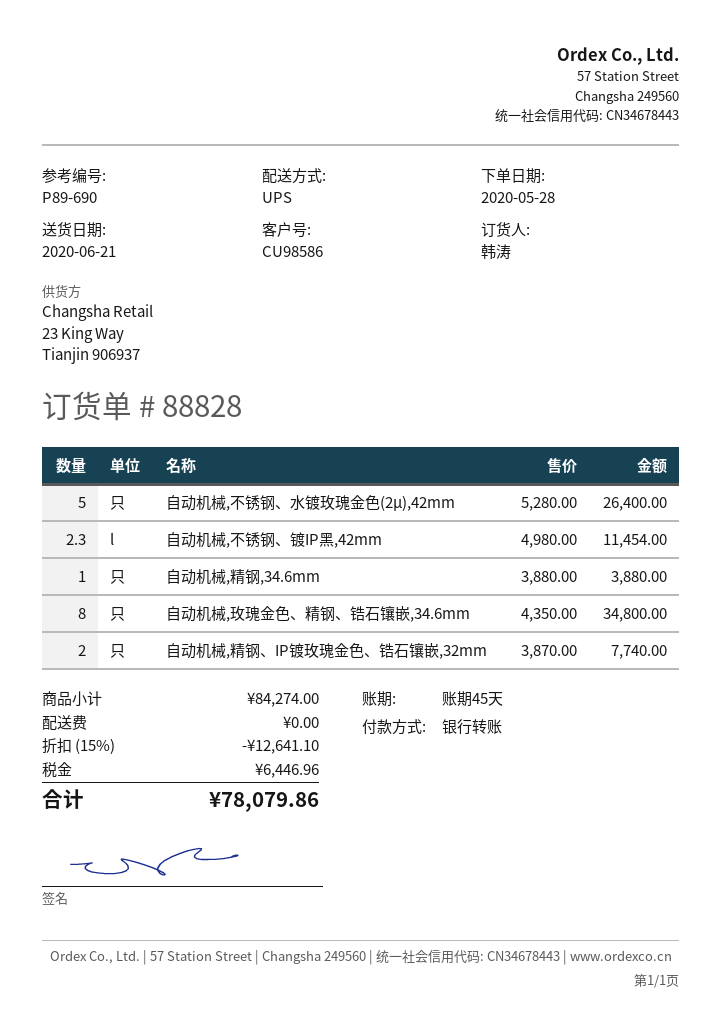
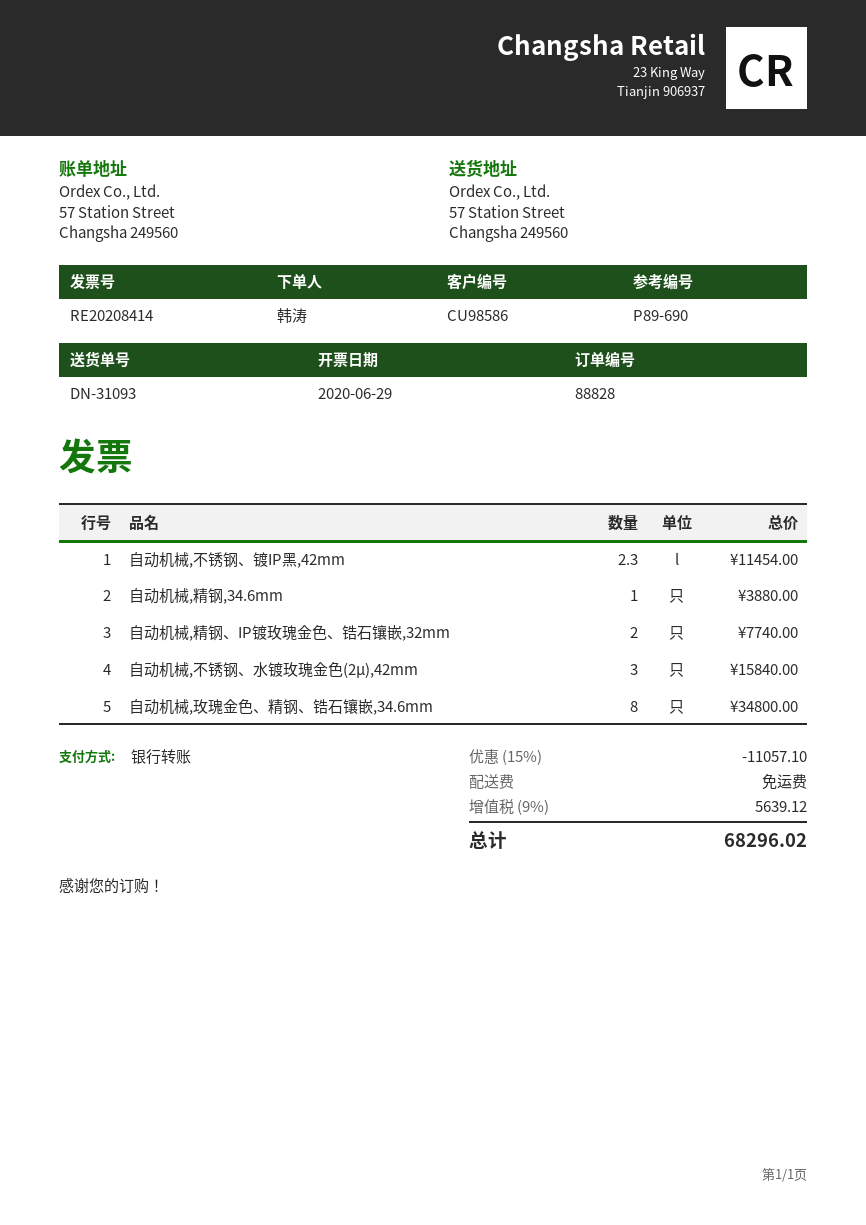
自动机械,不锈钢、水镀玫瑰金色(2μ),42mm: 5 for 26400.00 -> 3 for 15840.00
discount: 15% = 12641.10 -> 15% = 11057.10
tax: 6446.96 -> 5639.12
total: 78079.86 -> 68296.02

